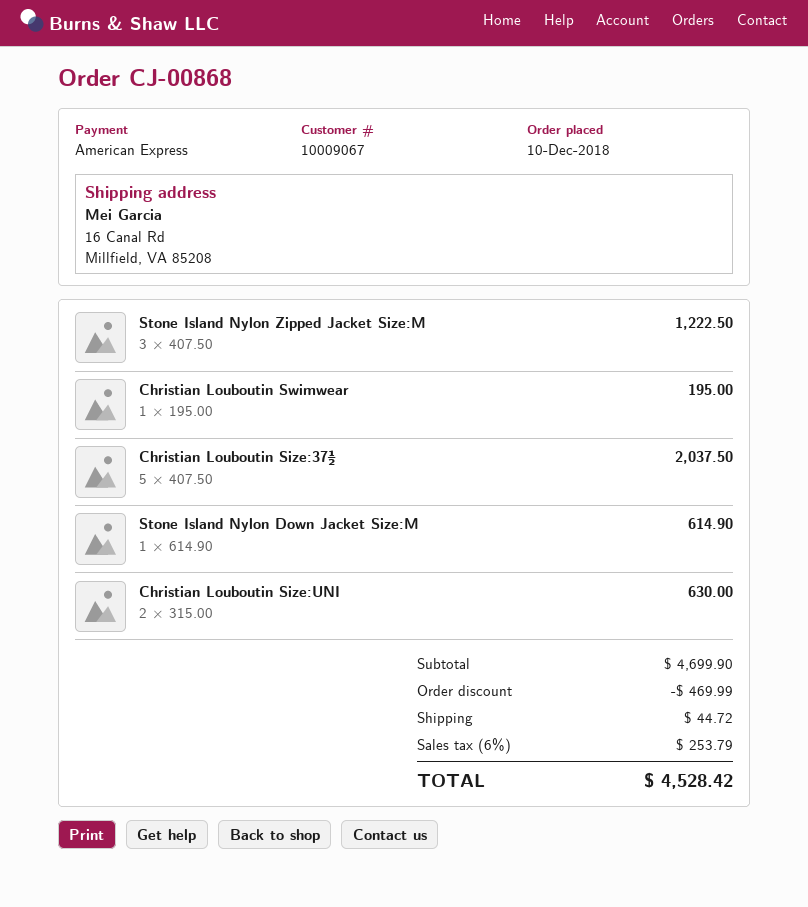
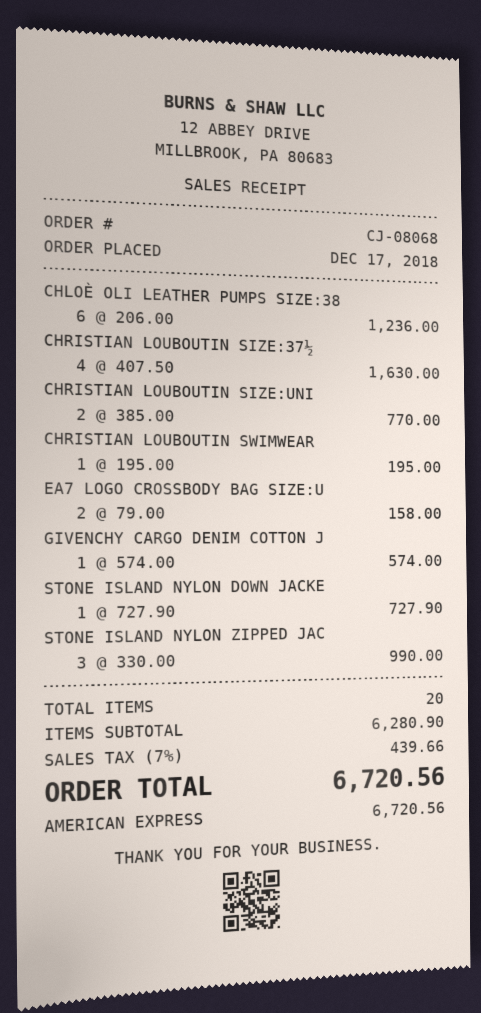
order number: CJ-00868 -> CJ-08068
order date: 2018-12-10 -> 2018-12-17
Stone Island Nylon Zipped Jacket Size:M: 3 x 407.50 = 1222.50 -> 3 x 330.00 = 990.00
Christian Louboutin Size:37½: 5 x 407.50 = 2037.50 -> 4 x 407.50 = 1630.00
Stone Island Nylon Down Jacket Size:M: 1 x 614.90 = 614.90 -> 1 x 727.90 = 727.90
Christian Louboutin Size:UNI: 2 x 315.00 = 630.00 -> 2 x 385.00 = 770.00
CHLOÈ OLI LEATHER PUMPS SIZE:38: none -> 6 x 206.00 = 1236.00
EA7 LOGO CROSSBODY BAG SIZE:U: none -> 2 x 79.00 = 158.00
GIVENCHY CARGO DENIM COTTON J: none -> 1 x 574.00 = 574.00
subtotal: 4699.90 -> 6280.90
discount: 469.99 -> none
shipping: 44.72 -> none
tax: 6% = 253.79 -> 7% = 439.66
total: 4528.42 -> 6720.56

